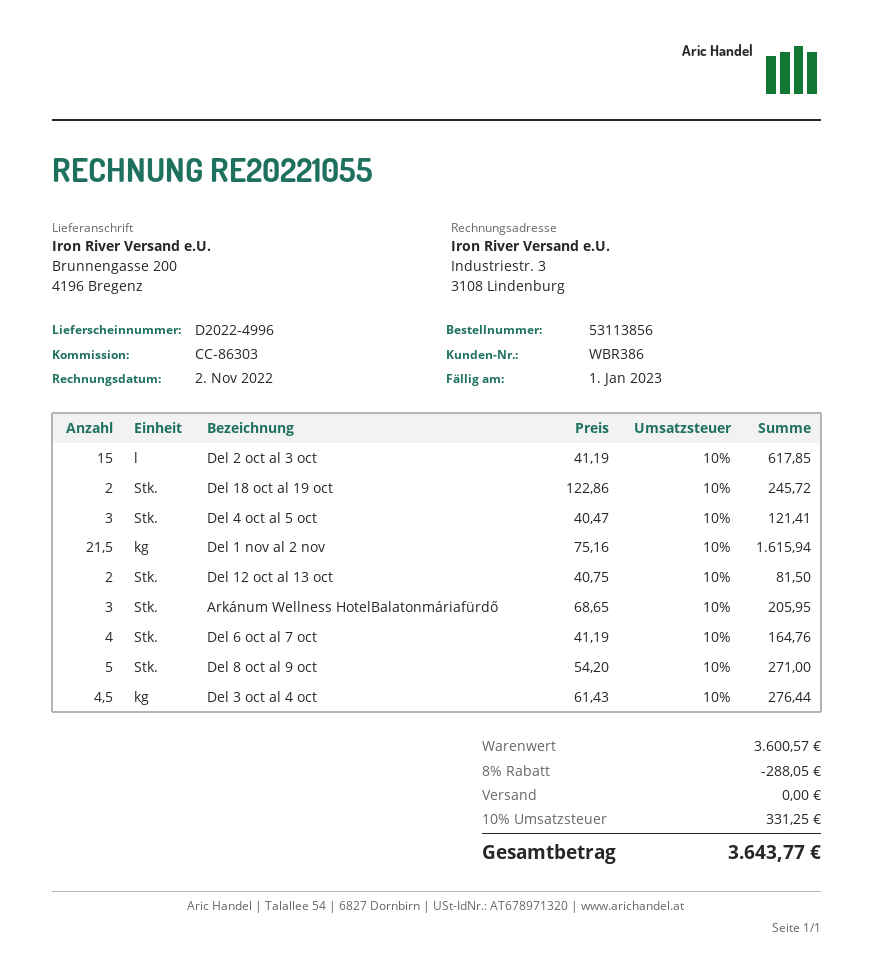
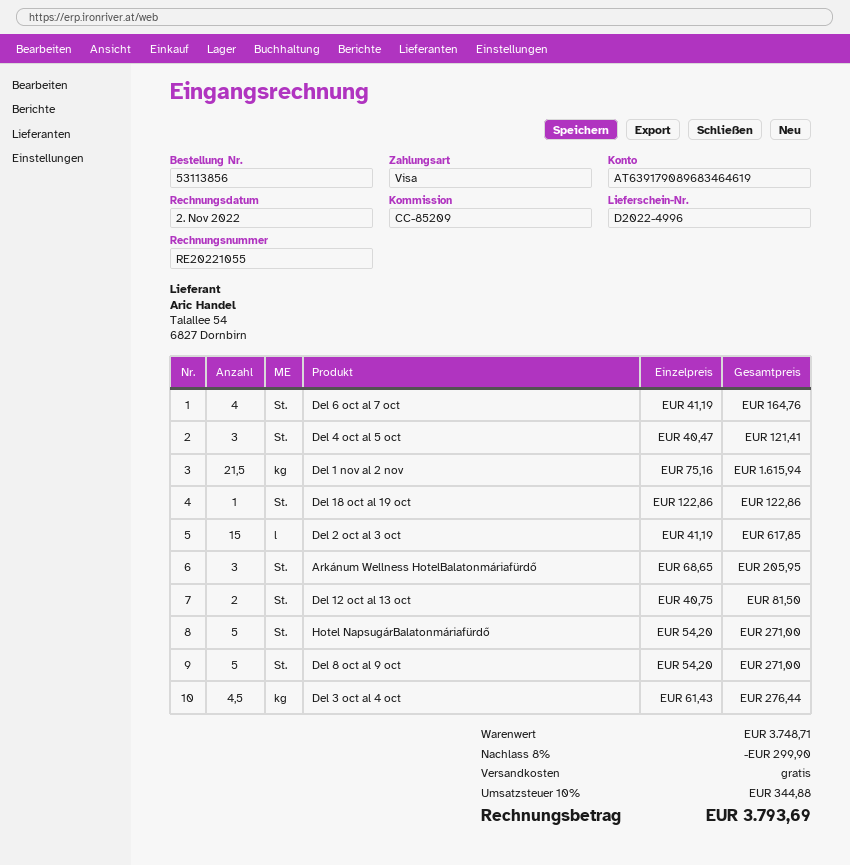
reference: CC-86303 -> CC-85209
Del 18 oct al 19 oct: 2 x 122.86 = 245.72 -> 1 x 122.86 = 122.86
Hotel NapsugárBalatonmáriafürdő: none -> 5 x 54.20 = 271.00
subtotal: 3600.57 -> 3748.71
discount: 8% = 288.05 -> 8% = 299.90
tax: 10% = 331.25 -> 10% = 344.88
total: 3643.77 -> 3793.69

